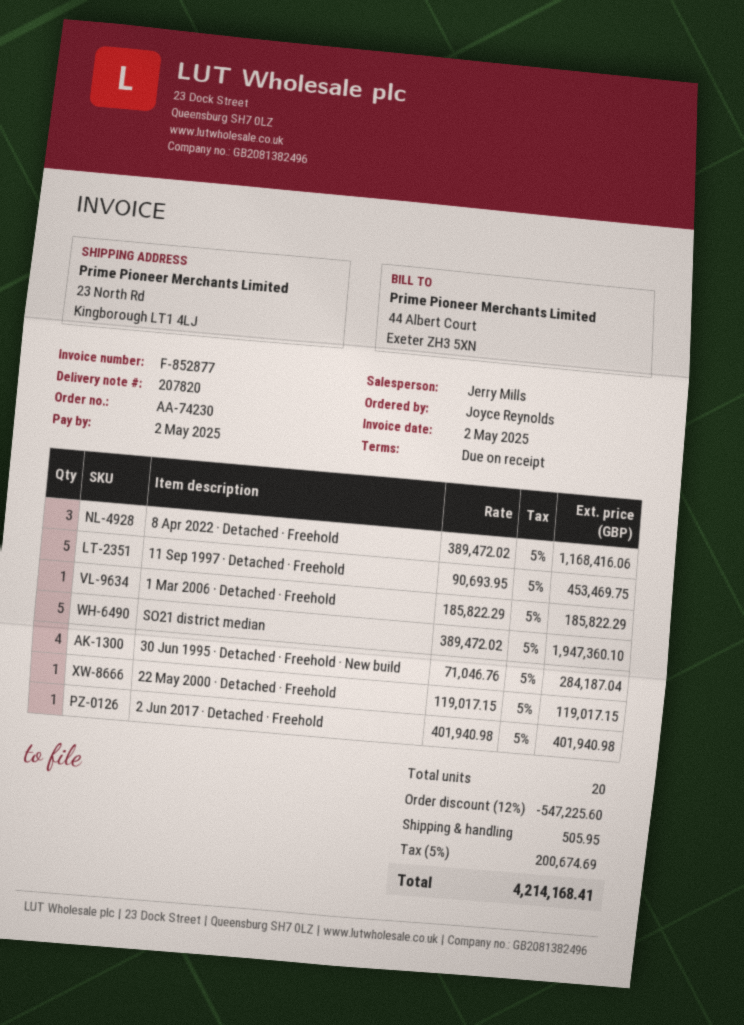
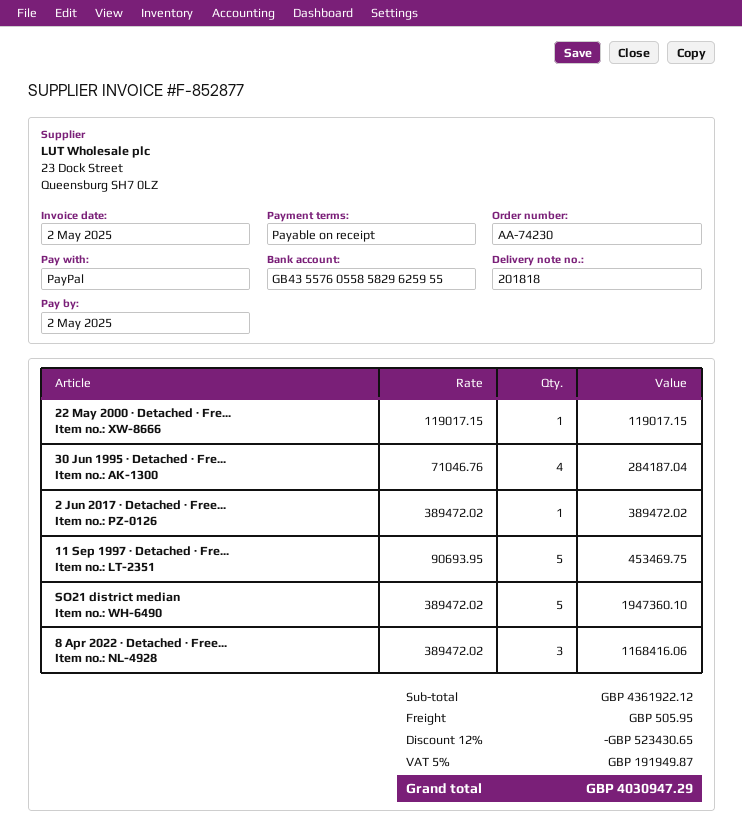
delivery note number: 207820 -> 201818
1 Mar 2006 · Detached · Freehold: 1 x 185822.29 = 185822.29 -> none
2 Jun 2017 · Detached · Freehold: 1 x 401940.98 = 401940.98 -> 1 x 389472.02 = 389472.02
discount: 12% = 547225.60 -> 12% = 523430.65
tax: 5% = 200674.69 -> 5% = 191949.87
total: 4214168.41 -> 4030947.29

